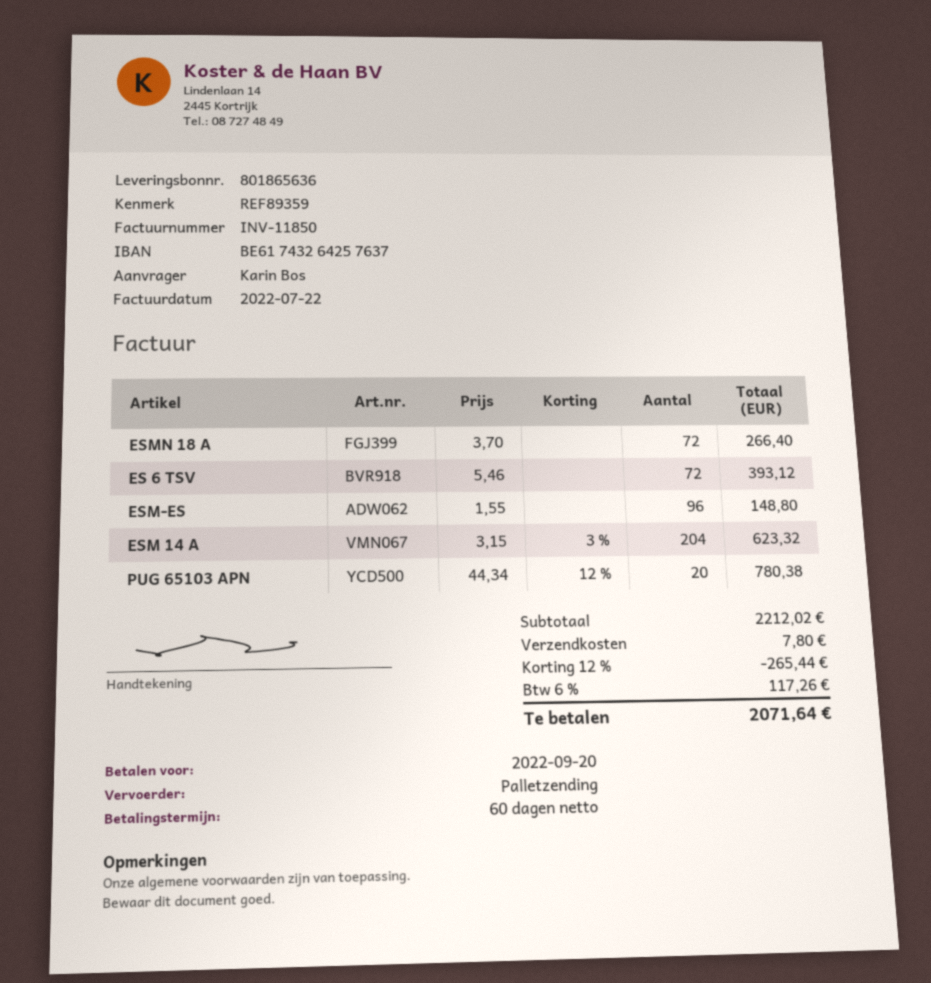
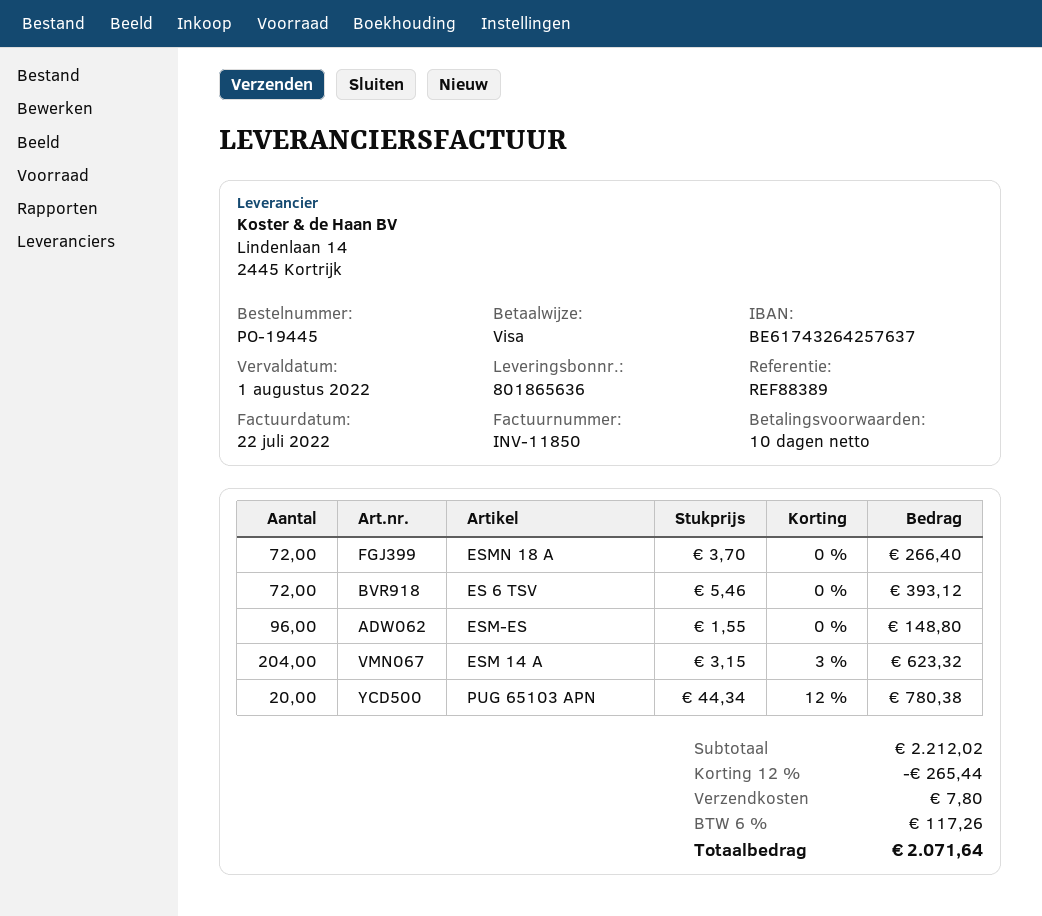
payment terms: 60 days -> 10 days
due date: 2022-09-20 -> 2022-08-01
reference: REF89359 -> REF88389

